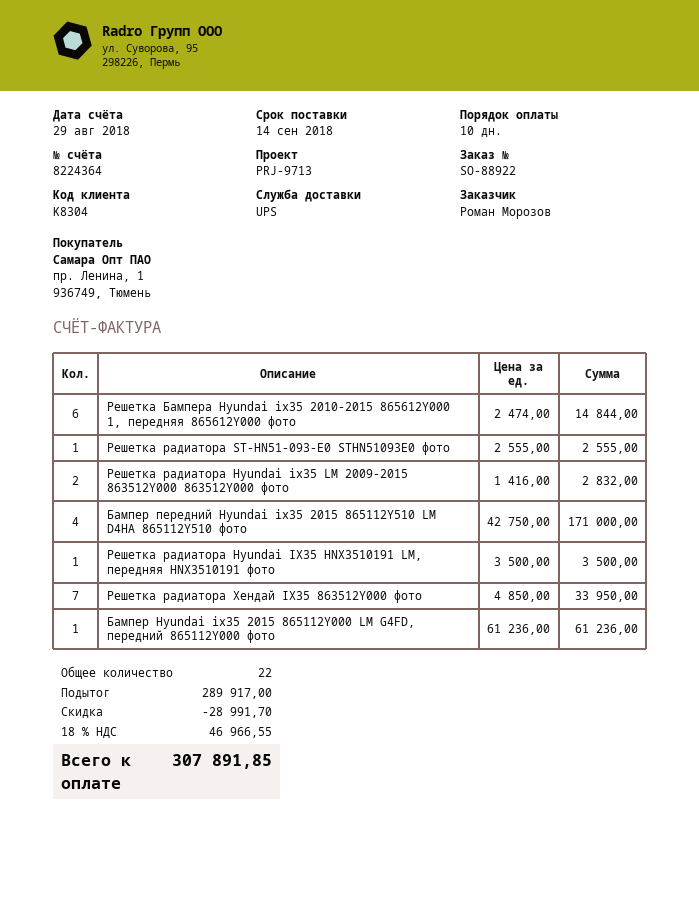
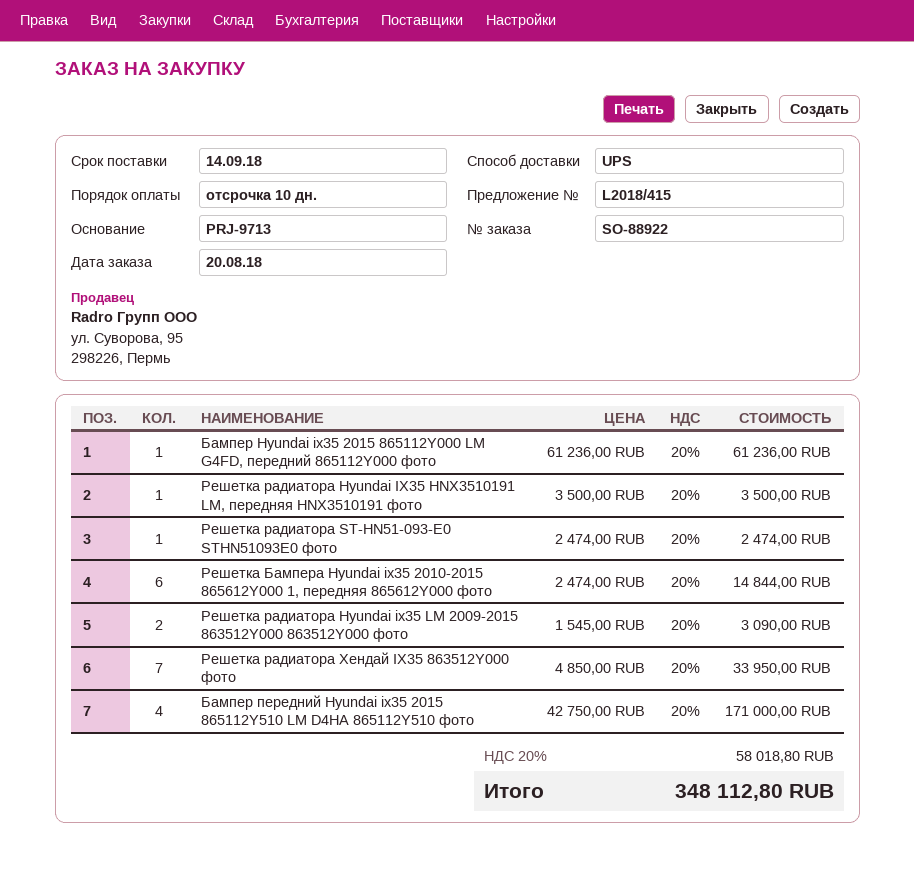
Решетка радиатора ST-HN51-093-E0 STHN51093E0 фото: 1 x 2555.00 = 2555.00 -> 1 x 2474.00 = 2474.00
Решетка радиатора Hyundai ix35 LM 2009-2015 863512Y000 863512Y000 фото: 2 x 1416.00 = 2832.00 -> 2 x 1545.00 = 3090.00
discount: 28991.70 -> none
tax: 18% = 46966.55 -> 20% = 58018.80
total: 307891.85 -> 348112.80

